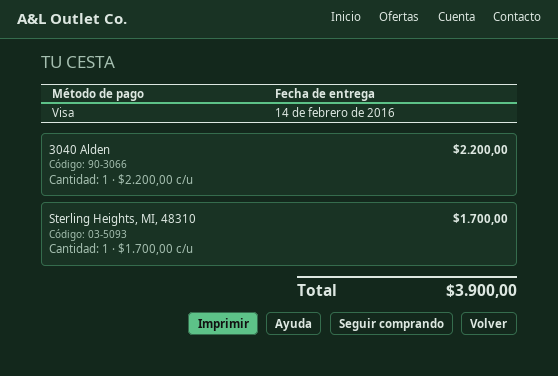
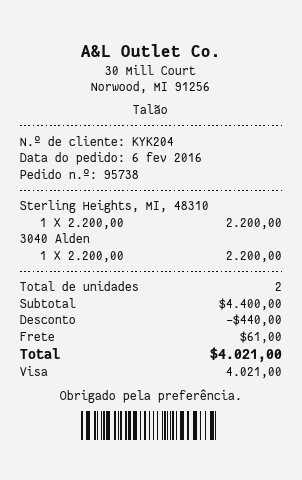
Sterling Heights, MI, 48310: 1 x 1700.00 = 1700.00 -> 1 x 2200.00 = 2200.00
discount: none -> 440.00
shipping: none -> 61.00
total: 3900.00 -> 4021.00

